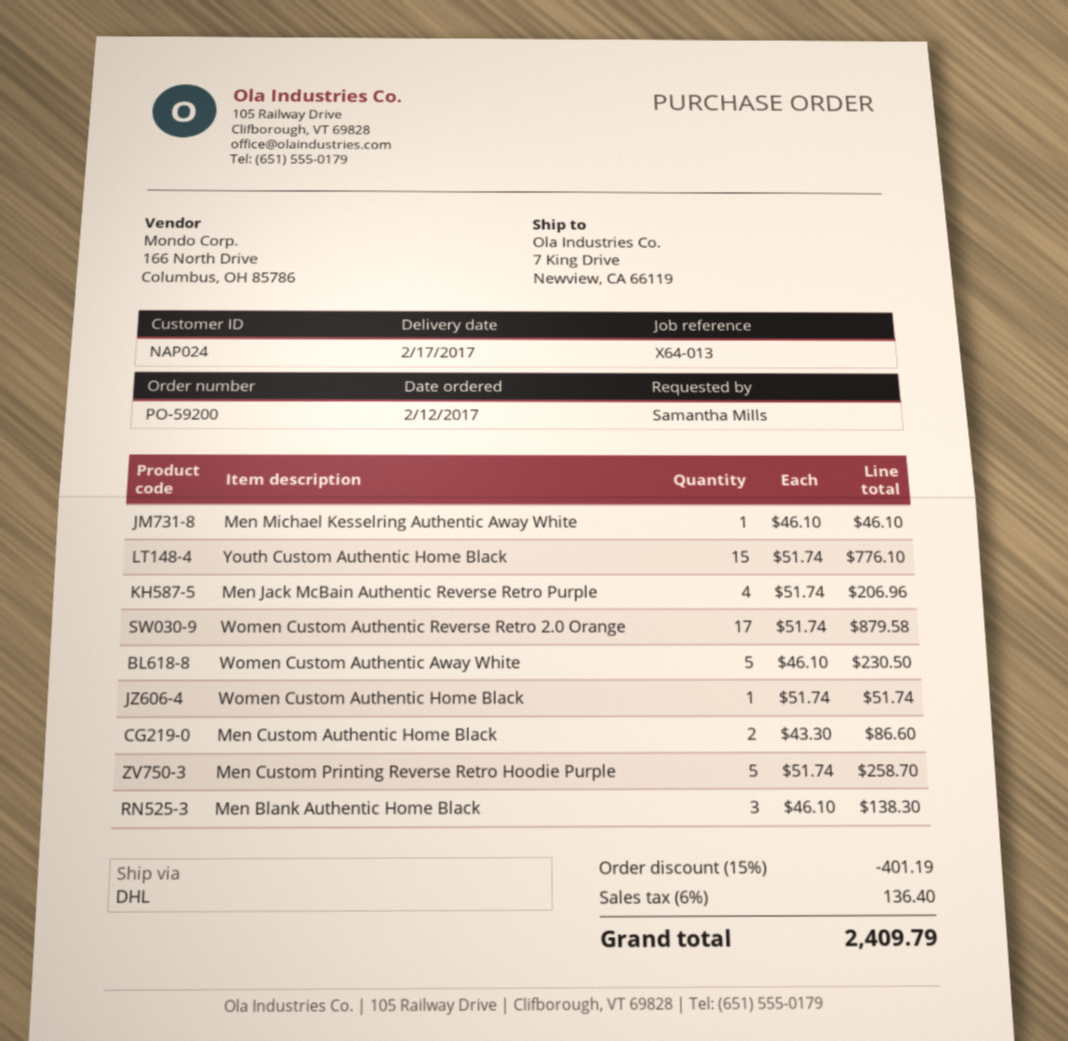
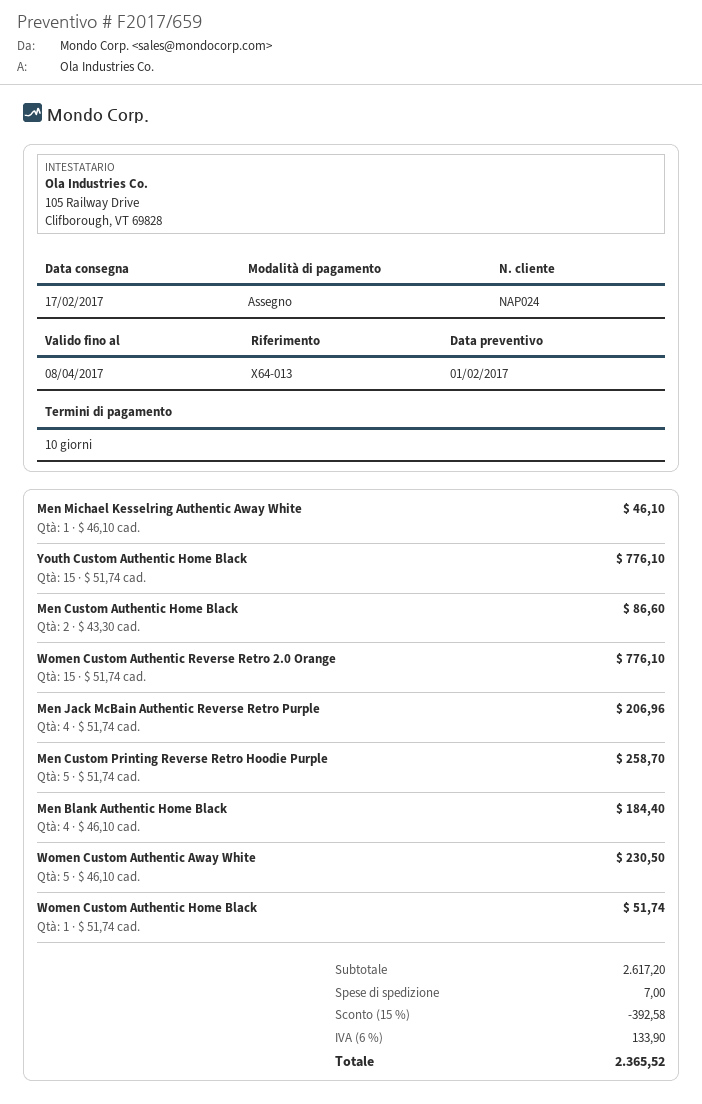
Women Custom Authentic Reverse Retro 2.0 Orange: 17 x 51.74 = 879.58 -> 15 x 51.74 = 776.10
Men Blank Authentic Home Black: 3 x 46.10 = 138.30 -> 4 x 46.10 = 184.40
discount: 15% = 401.19 -> 15% = 392.58
shipping: none -> 7.00
tax: 6% = 136.40 -> 6% = 133.90
total: 2409.79 -> 2365.52

